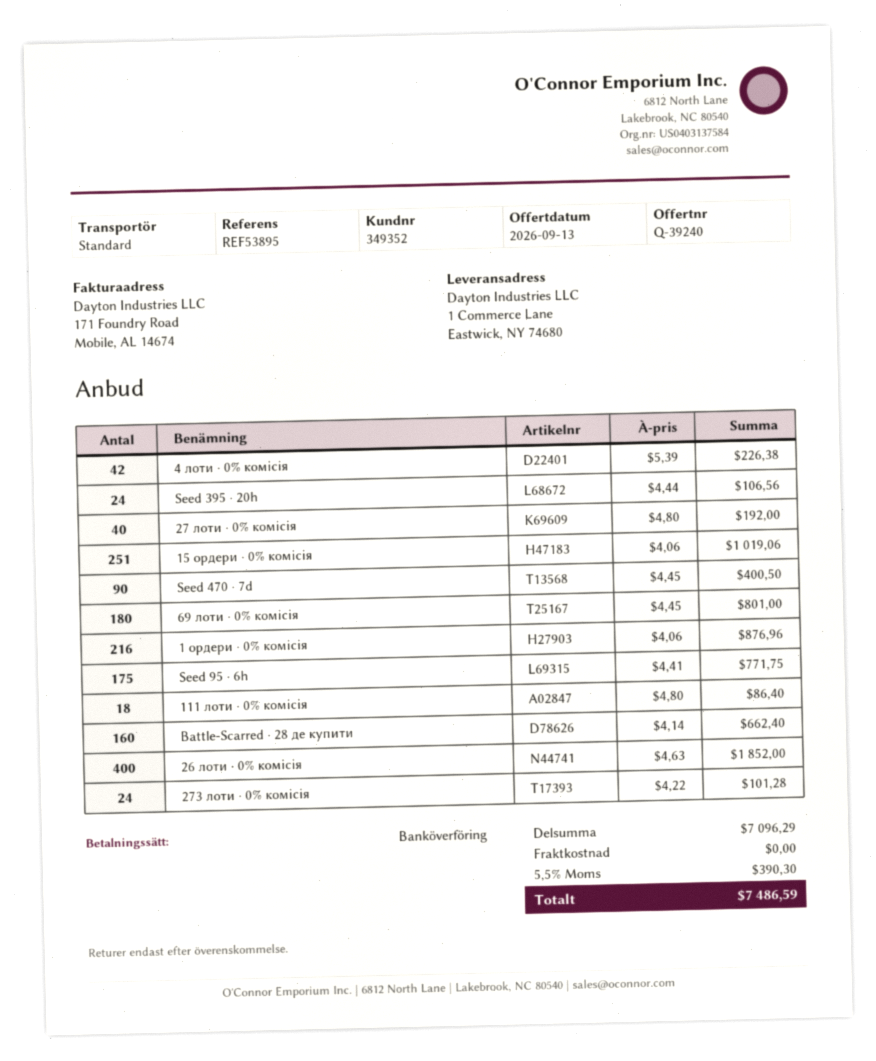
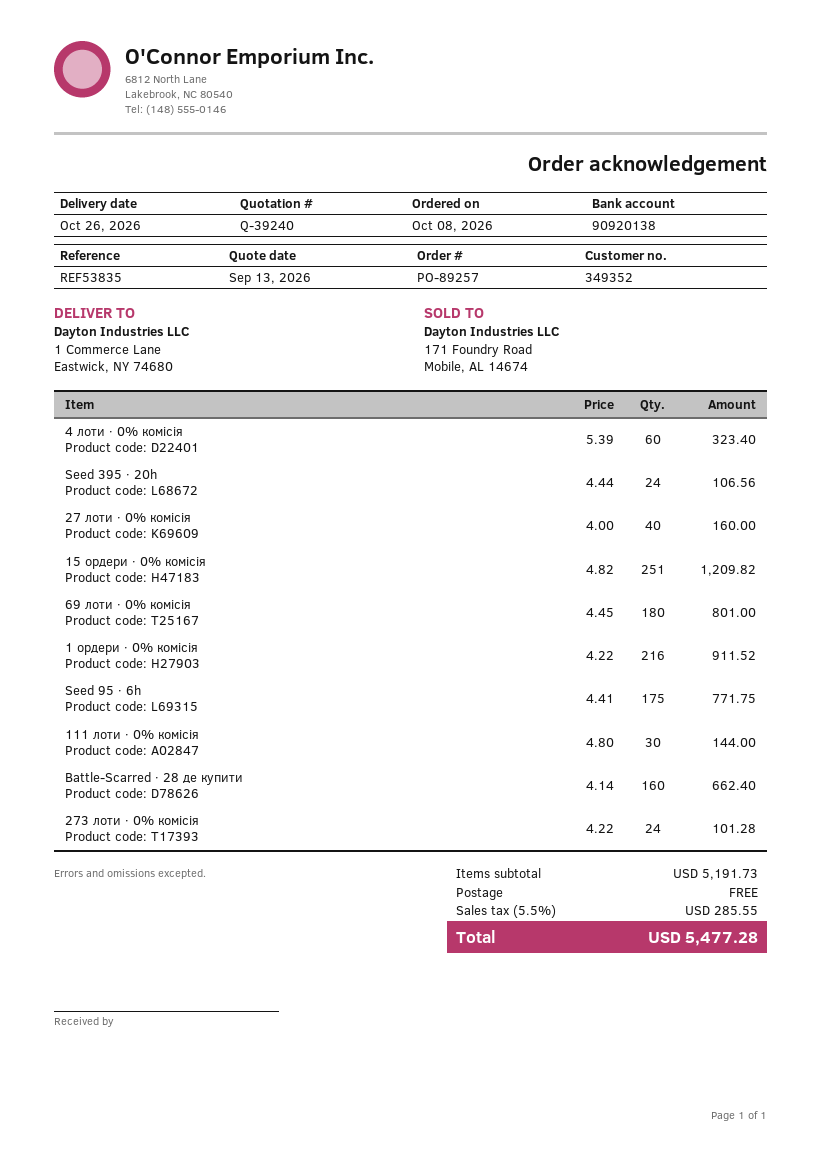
reference: REF53895 -> REF53835
4 лоти · 0% комісія: 42 x 5.39 = 226.38 -> 60 x 5.39 = 323.40
27 лоти · 0% комісія: 40 x 4.80 = 192.00 -> 40 x 4.00 = 160.00
15 ордери · 0% комісія: 251 x 4.06 = 1019.06 -> 251 x 4.82 = 1209.82
Seed 470 · 7d: 90 x 4.45 = 400.50 -> none
1 ордери · 0% комісія: 216 x 4.06 = 876.96 -> 216 x 4.22 = 911.52
111 лоти · 0% комісія: 18 x 4.80 = 86.40 -> 30 x 4.80 = 144.00
26 лоти · 0% комісія: 400 x 4.63 = 1852.00 -> none
subtotal: 7096.29 -> 5191.73
tax: 5.5% = 390.30 -> 5.5% = 285.55
total: 7486.59 -> 5477.28

